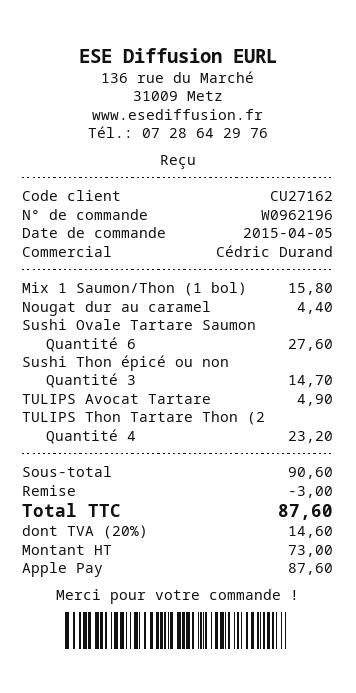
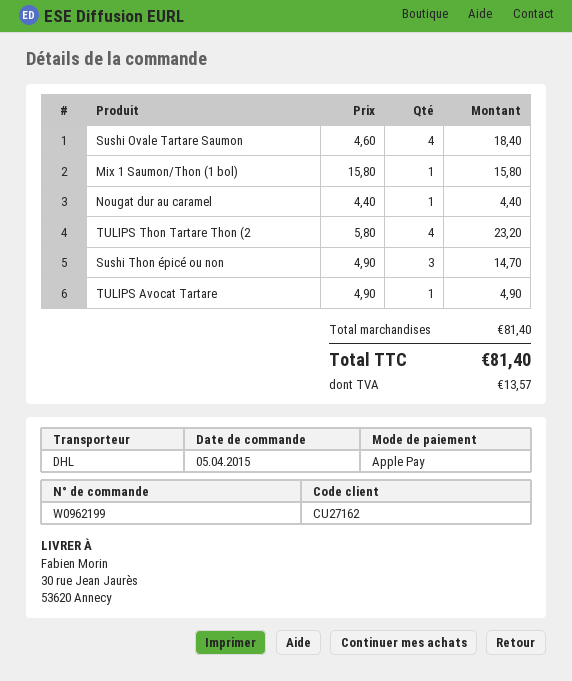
order number: W0962196 -> W0962199
Sushi Ovale Tartare Saumon: 6 for 27.60 -> 4 for 18.40
subtotal: 90.60 -> 81.40
discount: 3.00 -> none
tax: 14.60 -> 13.57
total: 87.60 -> 81.40

